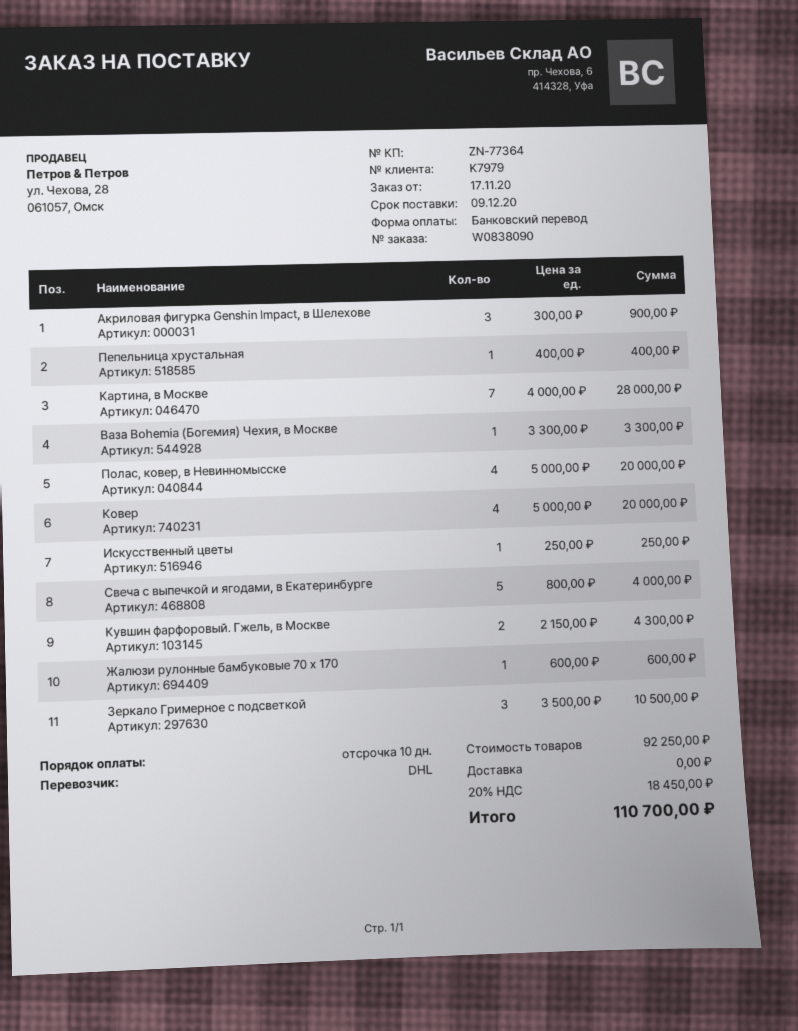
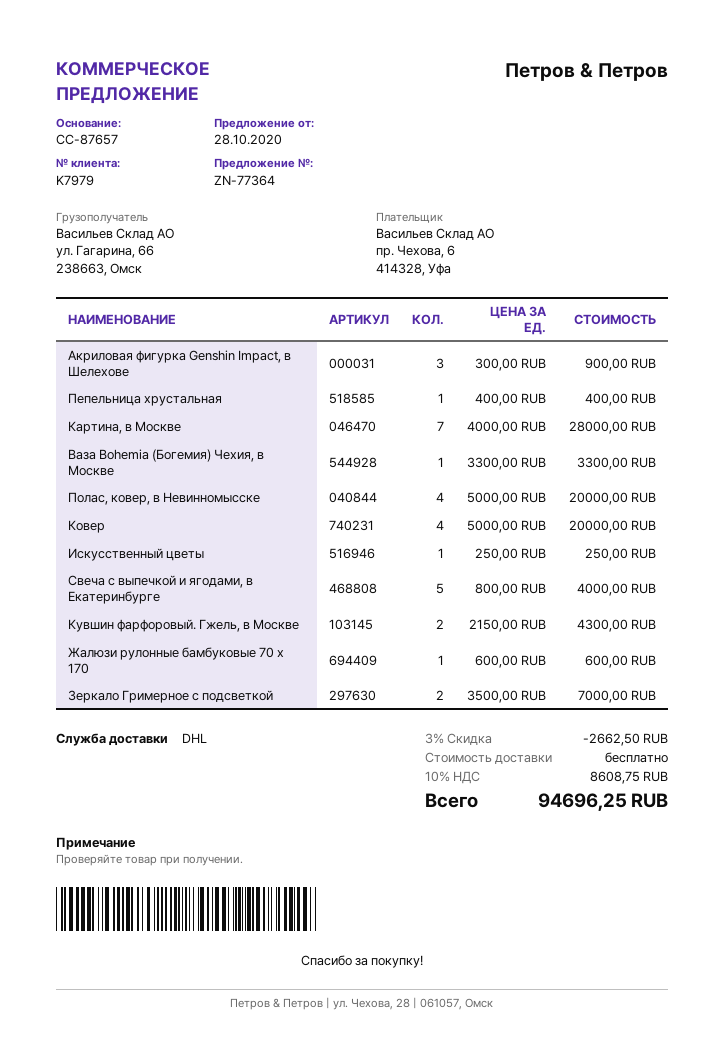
Зеркало Гримерное с подсветкой: 3 x 3500.00 = 10500.00 -> 2 x 3500.00 = 7000.00
discount: none -> 3% = 2662.50
tax: 20% = 18450.00 -> 10% = 8608.75
total: 110700.00 -> 94696.25

